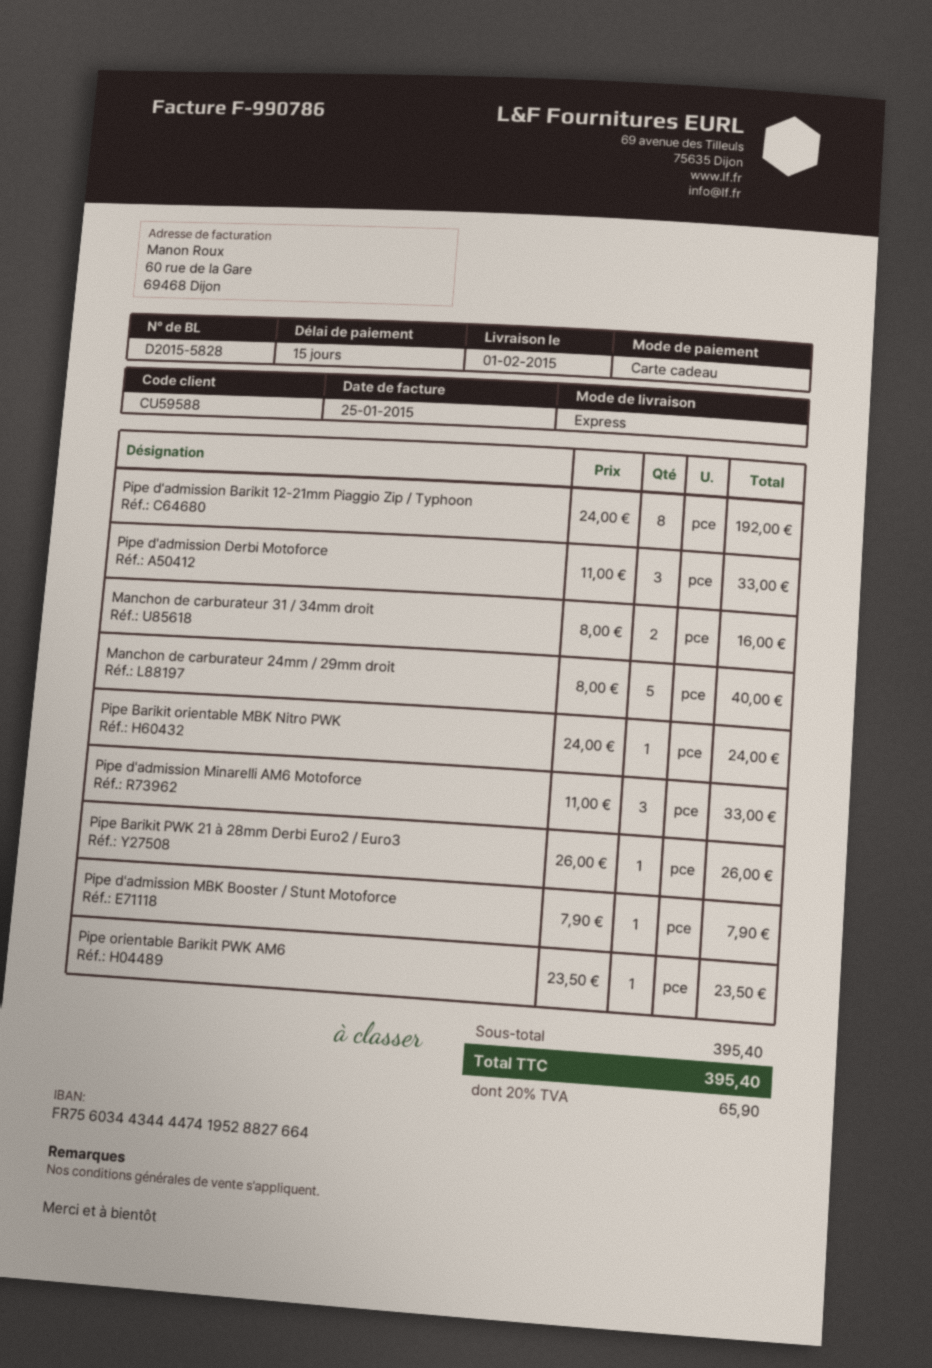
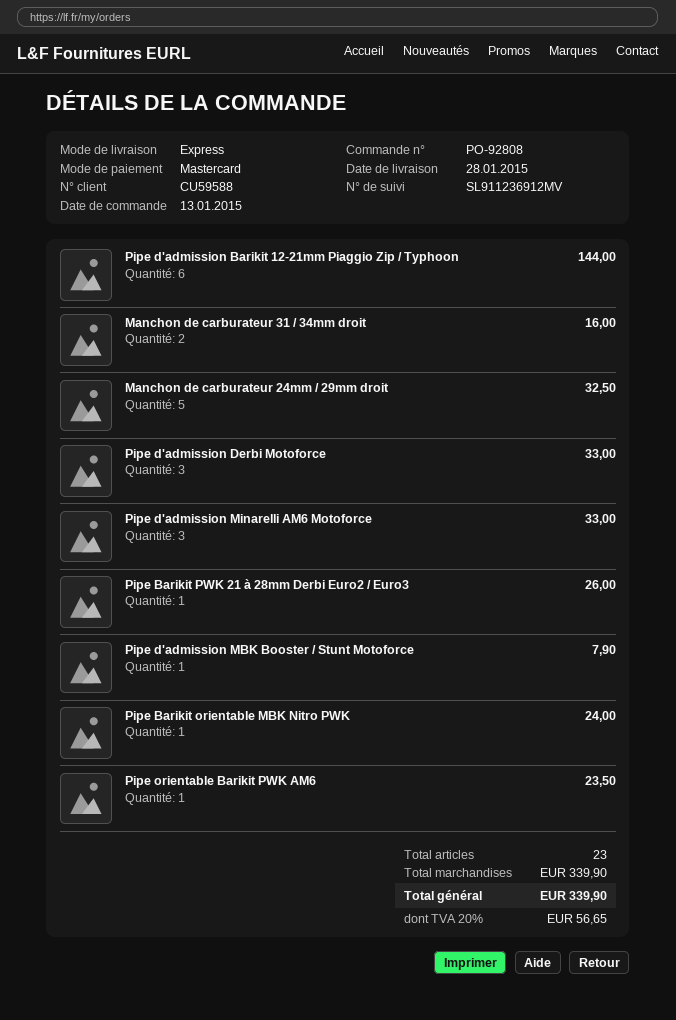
delivery date: 2015-02-01 -> 2015-01-28
payment method: gift card -> Mastercard
Pipe d'admission Barikit 12-21mm Piaggio Zip / Typhoon: 8 for 192.00 -> 6 for 144.00
Manchon de carburateur 24mm / 29mm droit: 5 for 40.00 -> 5 for 32.50
subtotal: 395.40 -> 339.90
tax: 20% = 65.90 -> 20% = 56.65
total: 395.40 -> 339.90

